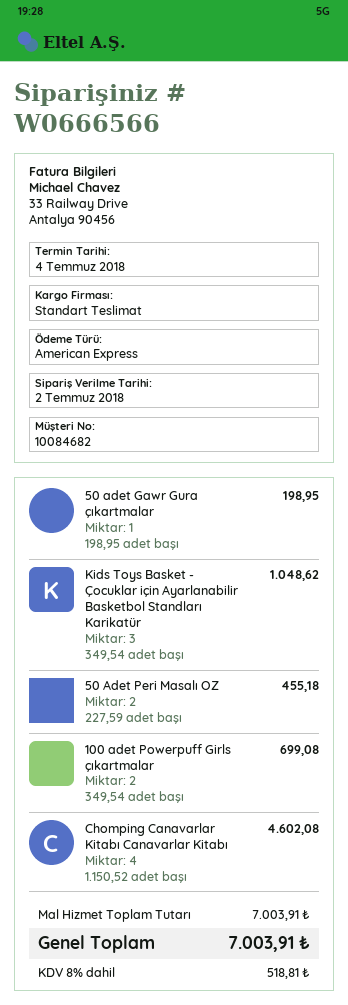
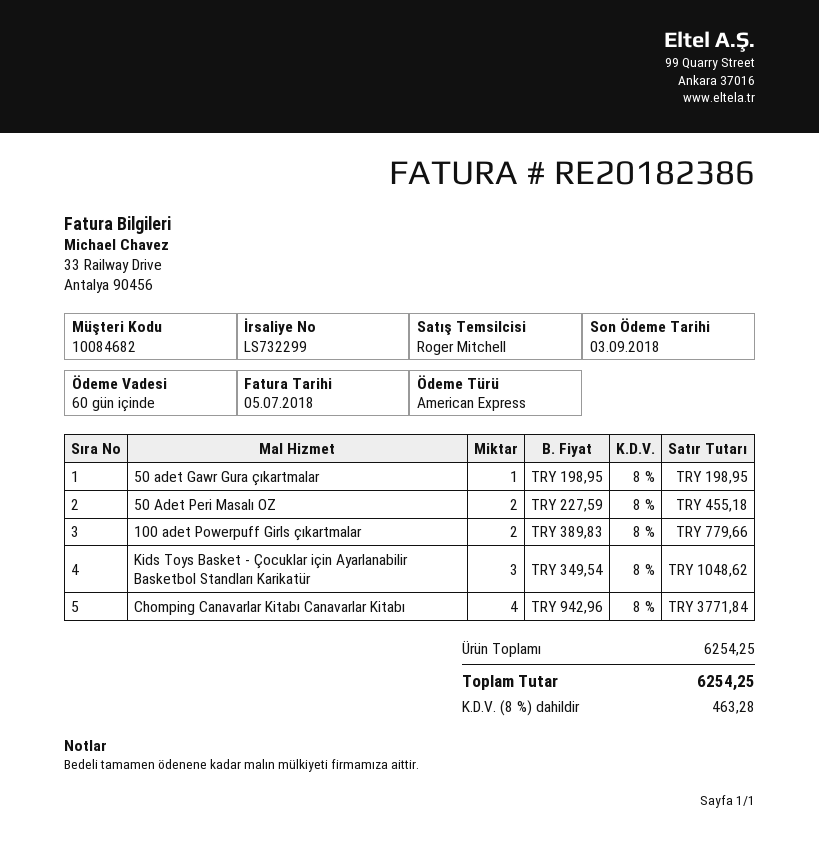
100 adet Powerpuff Girls çıkartmalar: 2 x 349.54 = 699.08 -> 2 x 389.83 = 779.66
Chomping Canavarlar Kitabı Canavarlar Kitabı: 4 x 1150.52 = 4602.08 -> 4 x 942.96 = 3771.84
subtotal: 7003.91 -> 6254.25
tax: 8% = 518.81 -> 8% = 463.28
total: 7003.91 -> 6254.25

